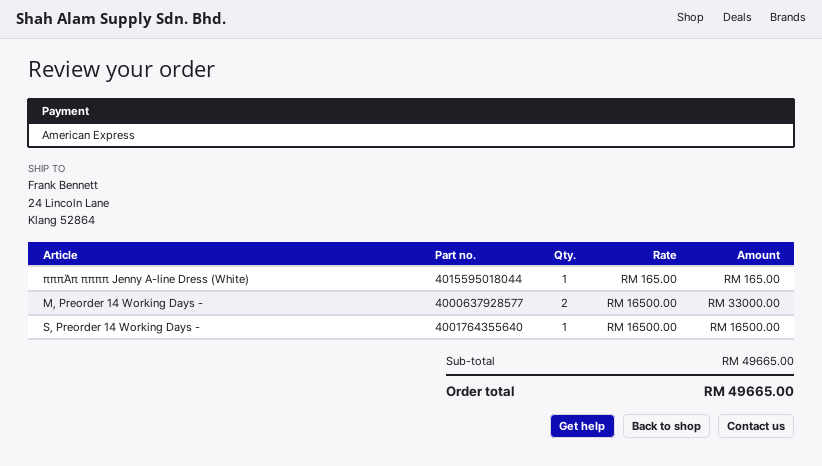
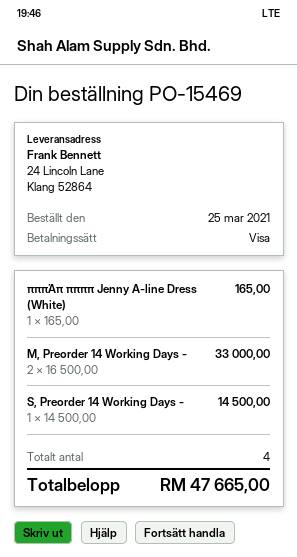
payment method: American Express -> Visa
S, Preorder 14 Working Days -: 1 x 16500.00 = 16500.00 -> 1 x 14500.00 = 14500.00
total: 49665.00 -> 47665.00

